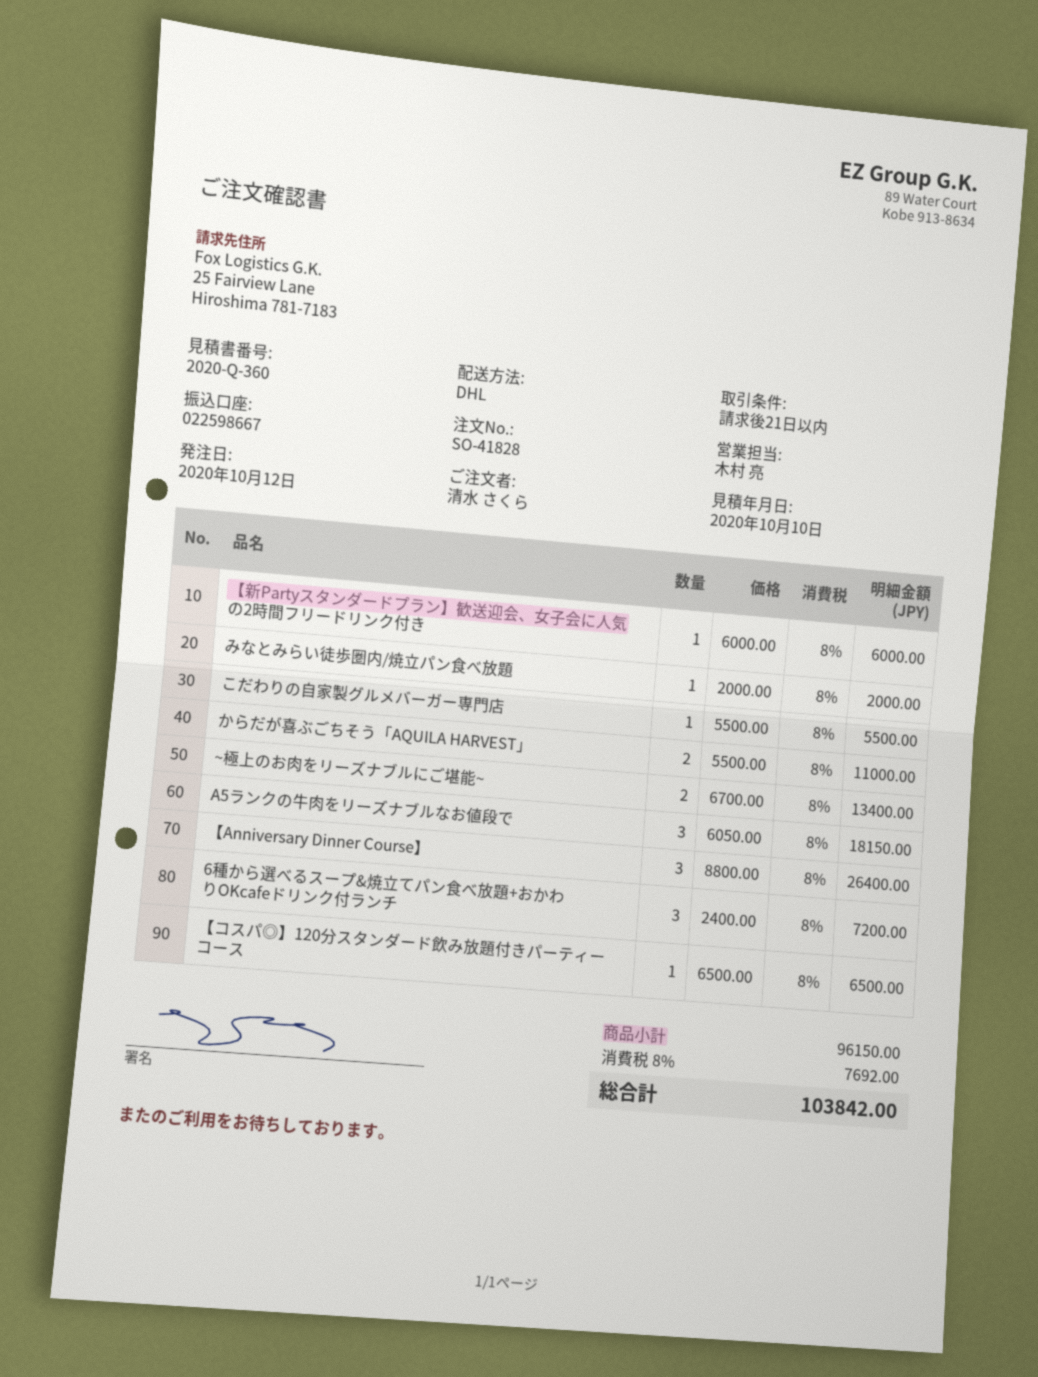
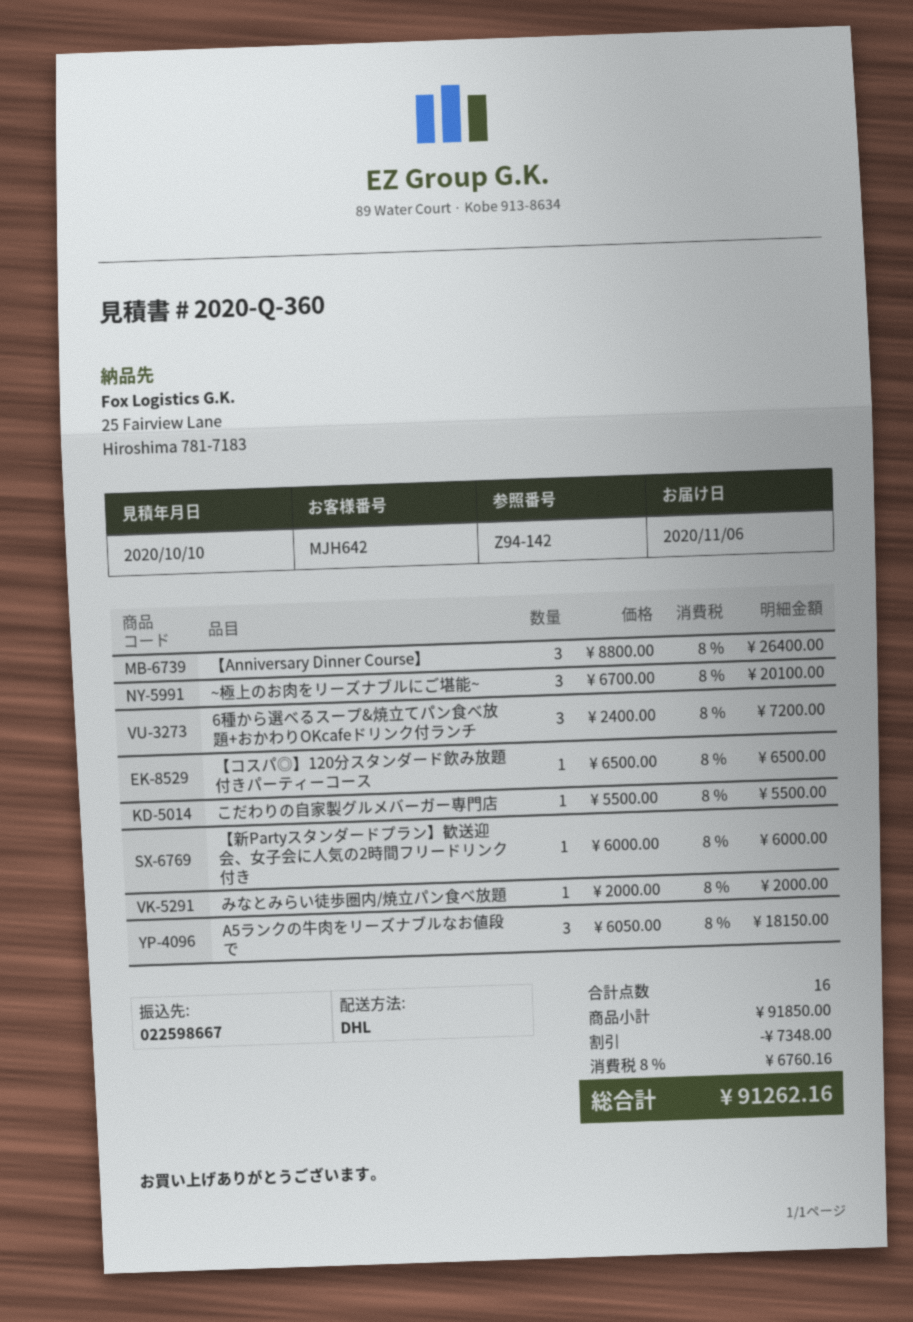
からだが喜ぶごちそう「AQUILA HARVEST」: 2 x 5500.00 = 11000.00 -> none
~極上のお肉をリーズナブルにご堪能~: 2 x 6700.00 = 13400.00 -> 3 x 6700.00 = 20100.00
subtotal: 96150.00 -> 91850.00
discount: none -> 7348.00
tax: 8% = 7692.00 -> 8% = 6760.16
total: 103842.00 -> 91262.16

